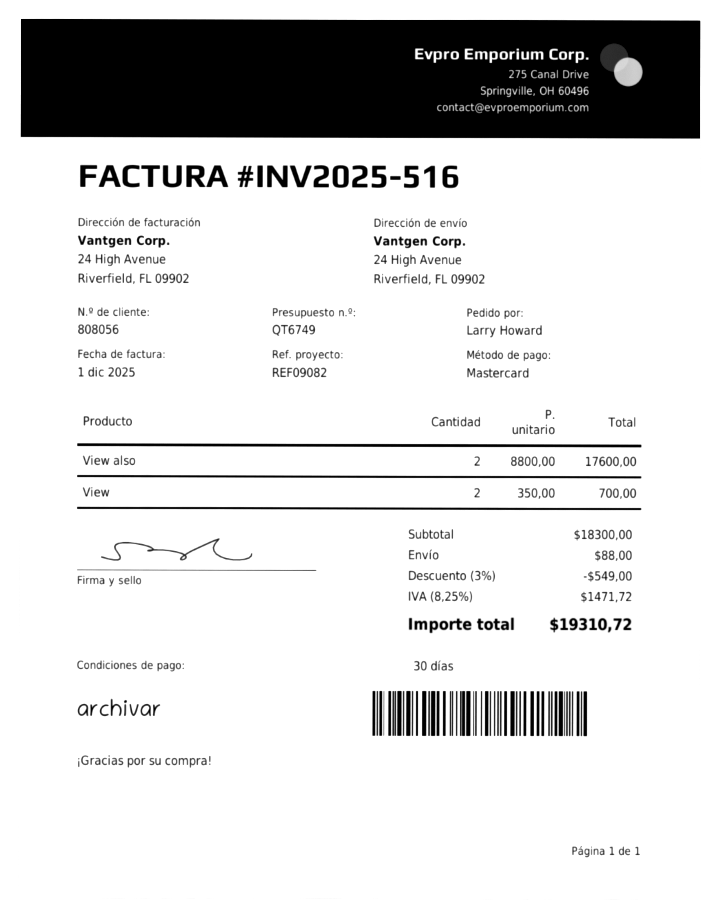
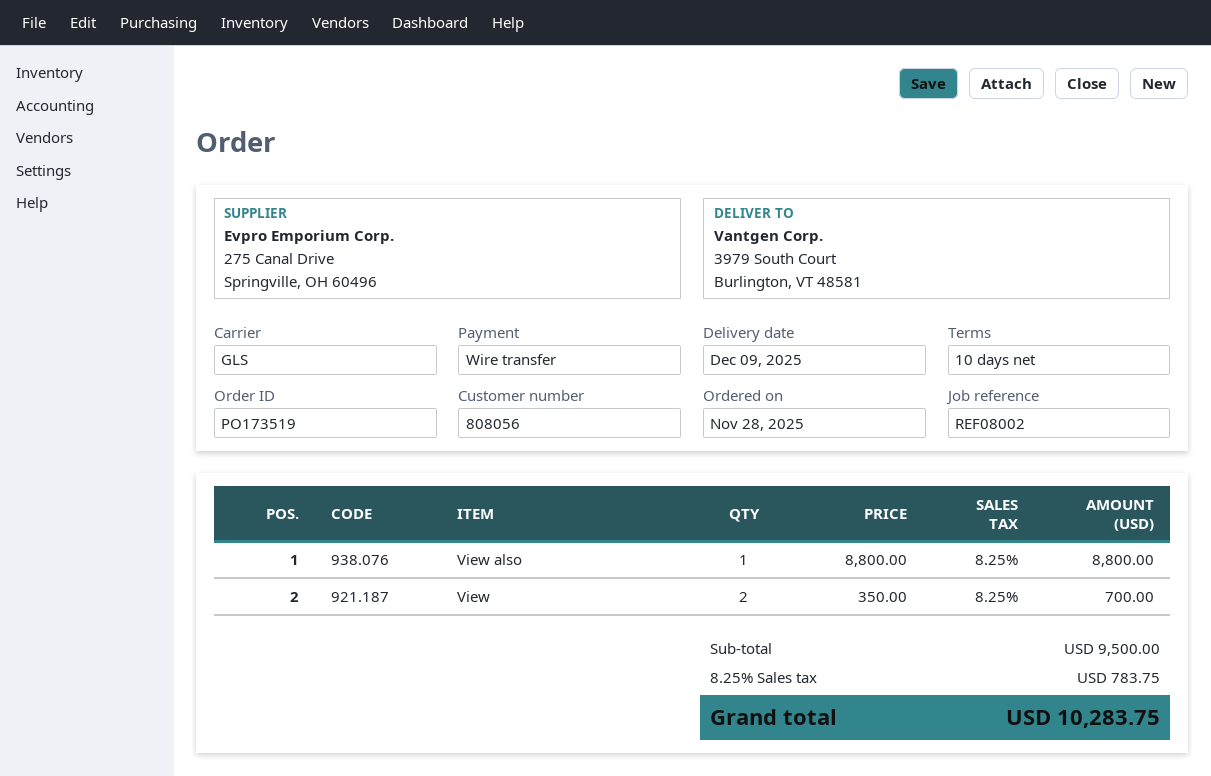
payment terms: 30 days -> 10 days
reference: REF09082 -> REF08002
payment method: Mastercard -> bank transfer
ship to: 24 High Avenue, Riverfield, FL 09902 -> 3979 South Court, Burlington, VT 48581
View also: 2 x 8800.00 = 17600.00 -> 1 x 8800.00 = 8800.00
subtotal: 18300.00 -> 9500.00
discount: 3% = 549.00 -> none
shipping: 88.00 -> none
tax: 8.25% = 1471.72 -> 8.25% = 783.75
total: 19310.72 -> 10283.75

